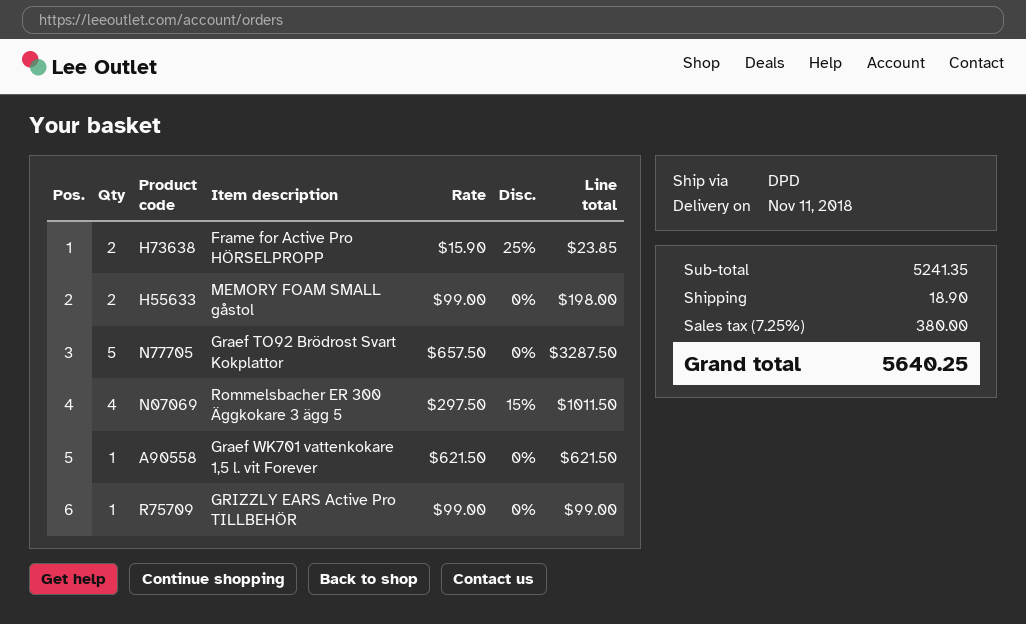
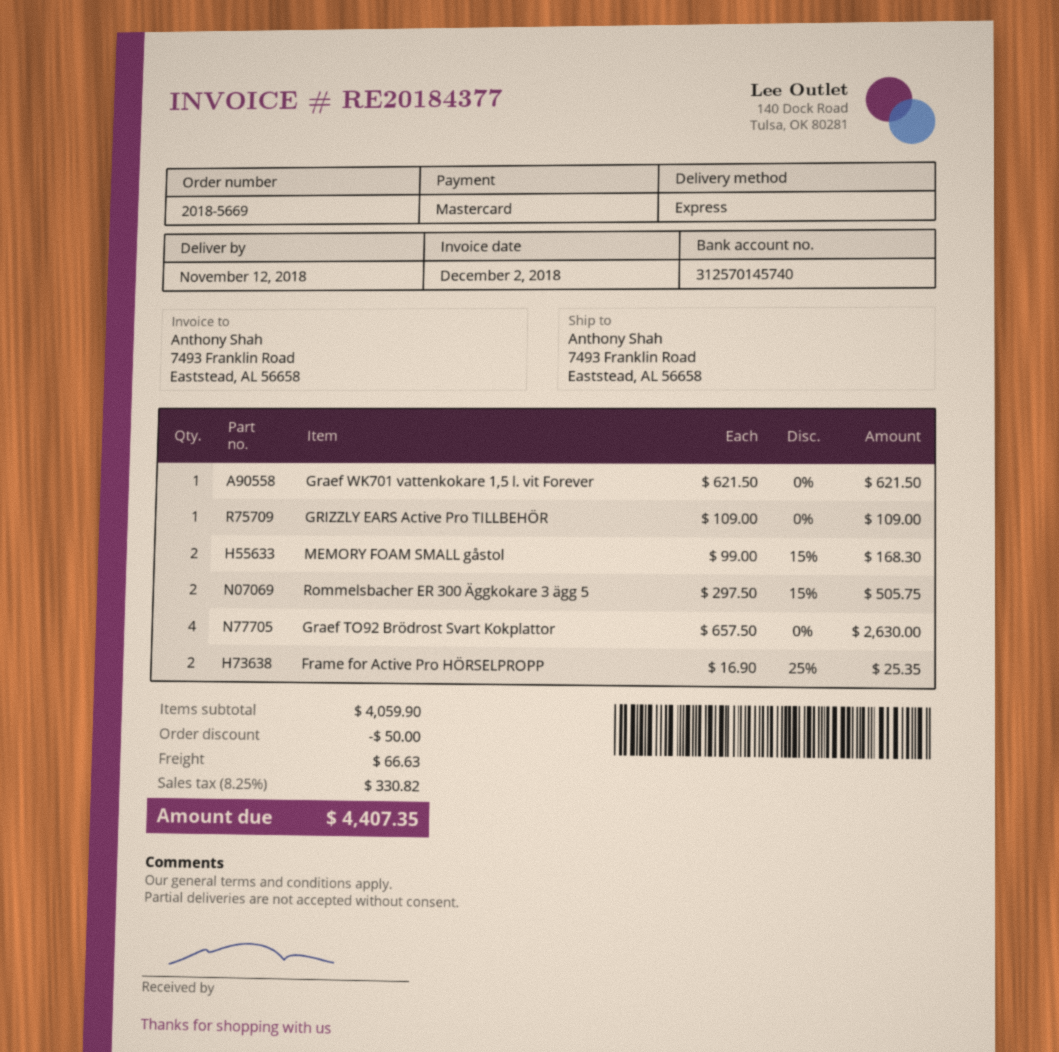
delivery date: 2018-11-11 -> 2018-11-12
shipping method: DPD -> express
Frame for Active Pro HÖRSELPROPP: 2 x 15.90 - 25% = 23.85 -> 2 x 16.90 - 25% = 25.35
MEMORY FOAM SMALL gåstol: 2 x 99.00 = 198.00 -> 2 x 99.00 - 15% = 168.30
Graef TO92 Brödrost Svart Kokplattor: 5 x 657.50 = 3287.50 -> 4 x 657.50 = 2630.00
Rommelsbacher ER 300 Äggkokare 3 ägg 5: 4 x 297.50 - 15% = 1011.50 -> 2 x 297.50 - 15% = 505.75
GRIZZLY EARS Active Pro TILLBEHÖR: 1 x 99.00 = 99.00 -> 1 x 109.00 = 109.00
subtotal: 5241.35 -> 4059.90
discount: none -> 50.00
shipping: 18.90 -> 66.63
tax: 7.25% = 380.00 -> 8.25% = 330.82
total: 5640.25 -> 4407.35

